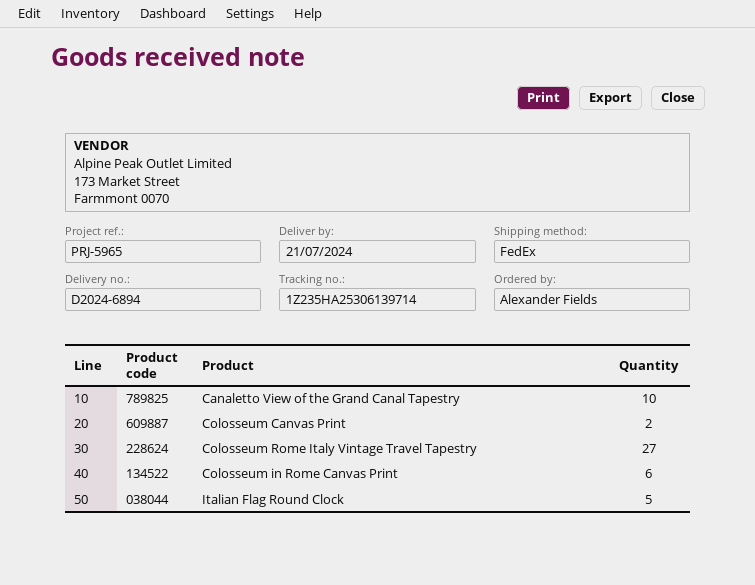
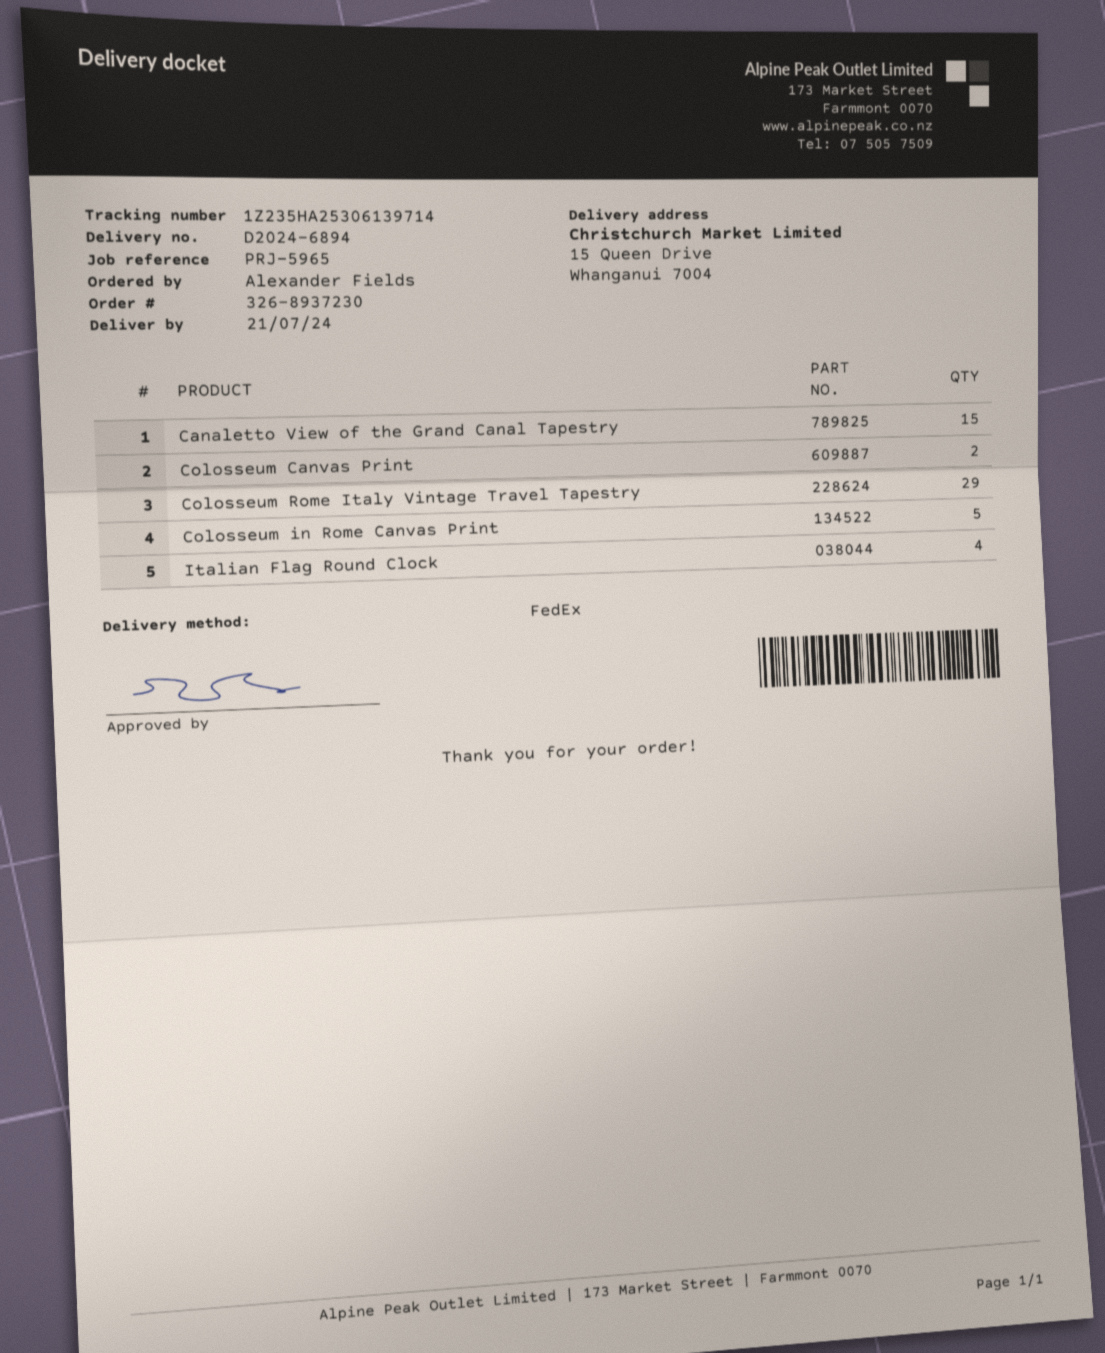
Canaletto View of the Grand Canal Tapestry: 10 -> 15
Colosseum Rome Italy Vintage Travel Tapestry: 27 -> 29
Colosseum in Rome Canvas Print: 6 -> 5
Italian Flag Round Clock: 5 -> 4

